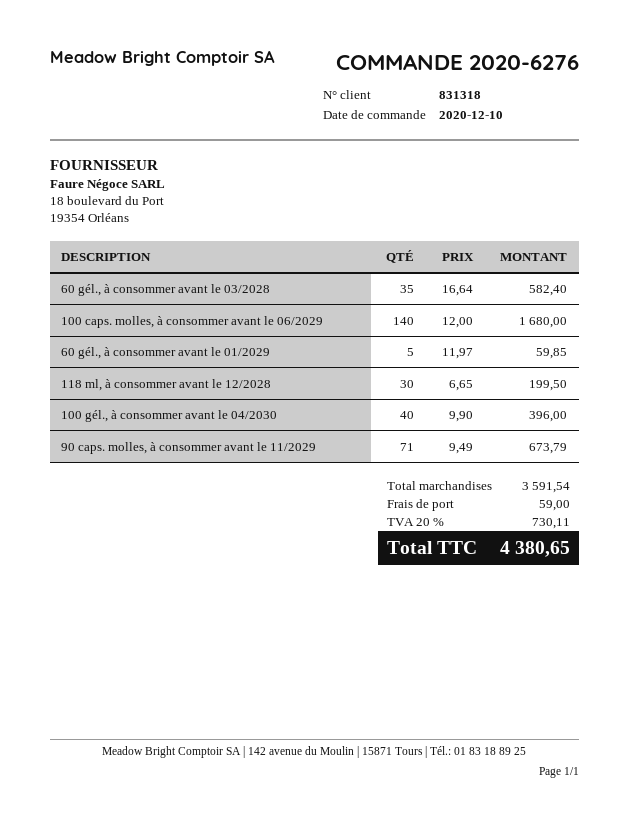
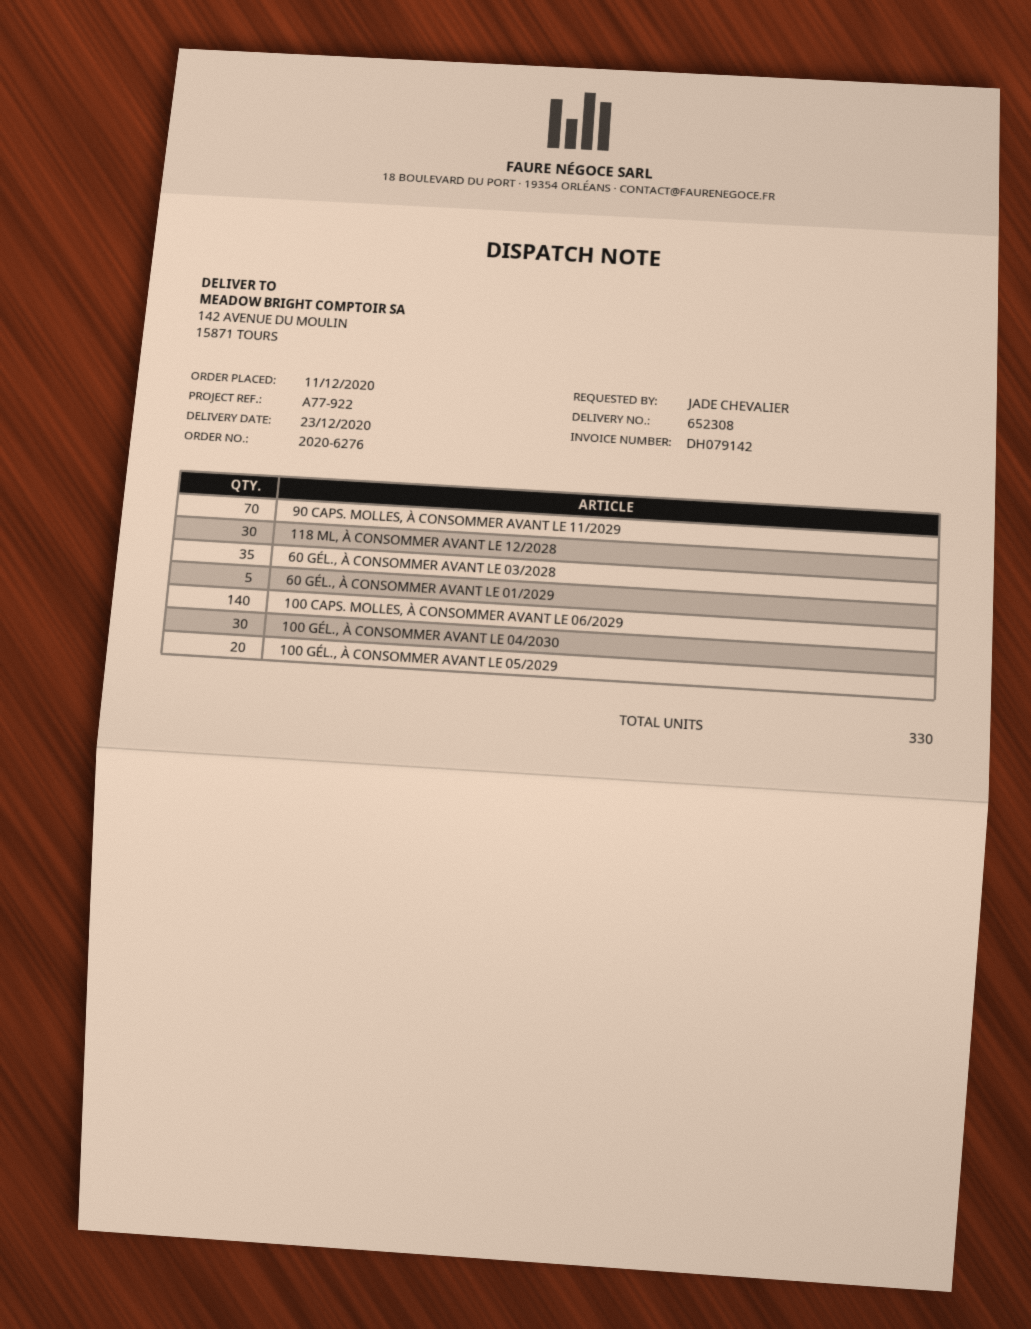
order date: 2020-12-10 -> 2020-12-11
100 gél., à consommer avant le 04/2030: 40 -> 30
90 caps. molles, à consommer avant le 11/2029: 71 -> 70
100 GÉL., À CONSOMMER AVANT LE 05/2029: none -> 20

